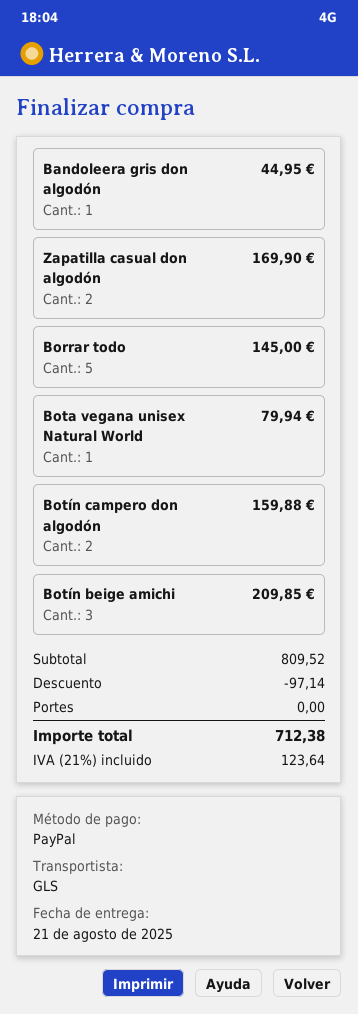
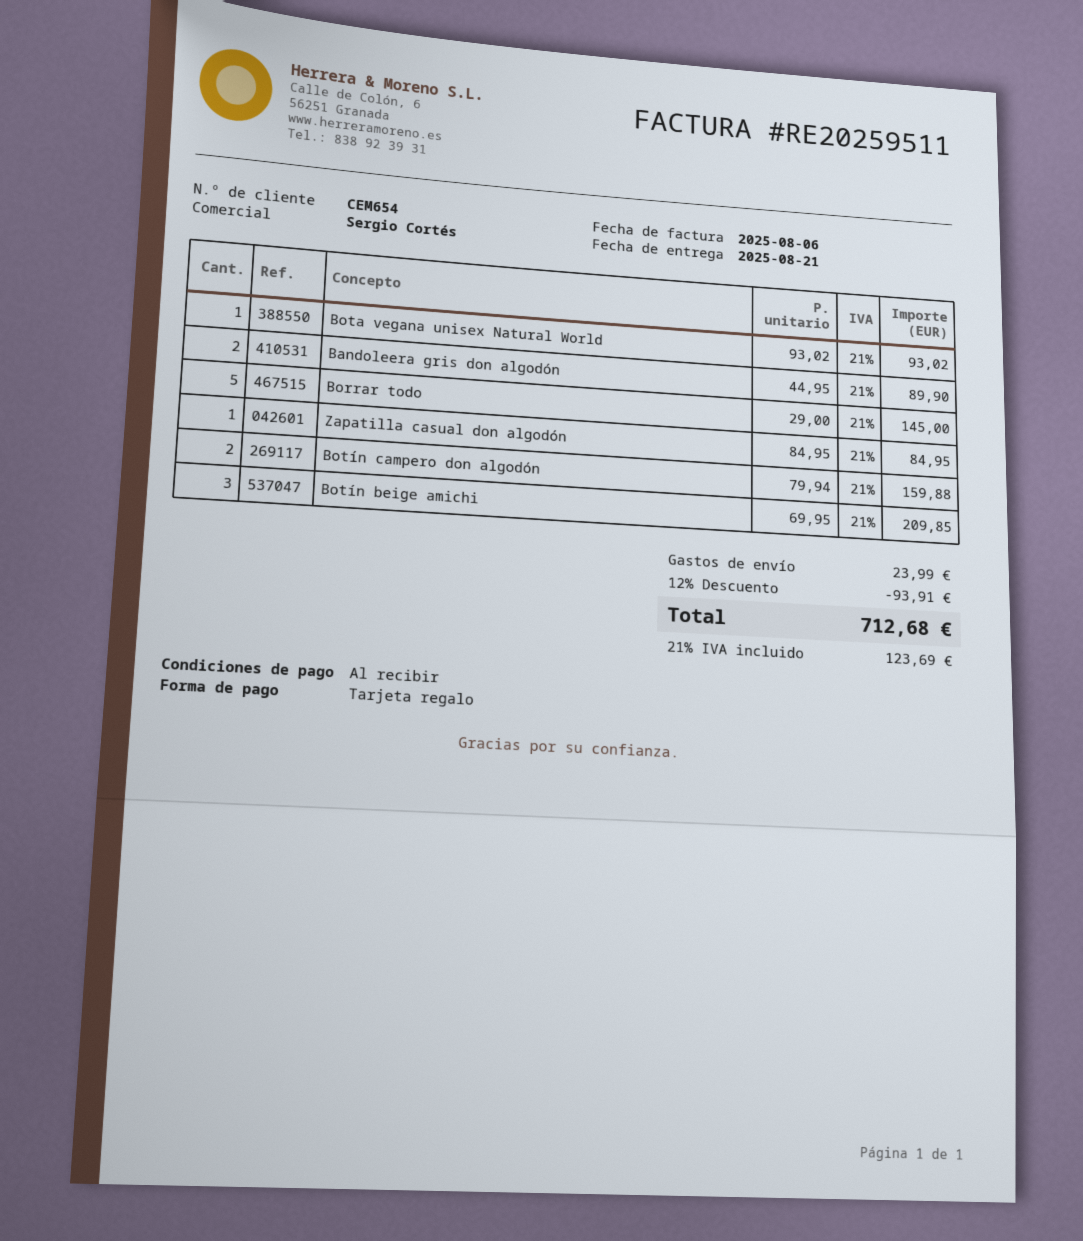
payment method: PayPal -> gift card
Bandoleera gris don algodón: 1 for 44.95 -> 2 for 89.90
Zapatilla casual don algodón: 2 for 169.90 -> 1 for 84.95
Bota vegana unisex Natural World: 1 for 79.94 -> 1 for 93.02
discount: 97.14 -> 93.91
shipping: 0.00 -> 23.99
tax: 21% = 123.64 -> 21% = 123.69
total: 712.38 -> 712.68

